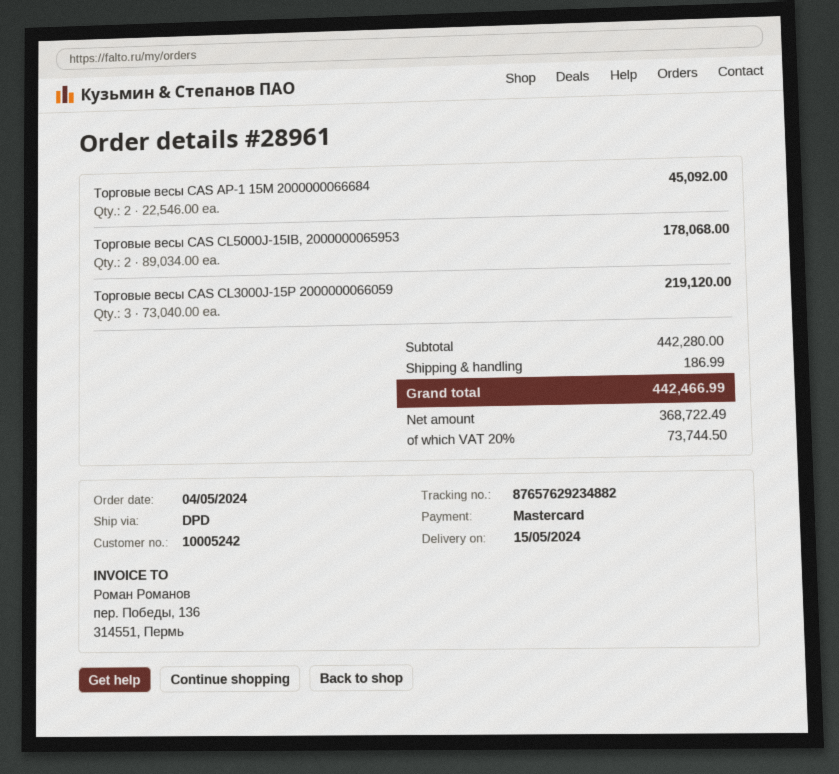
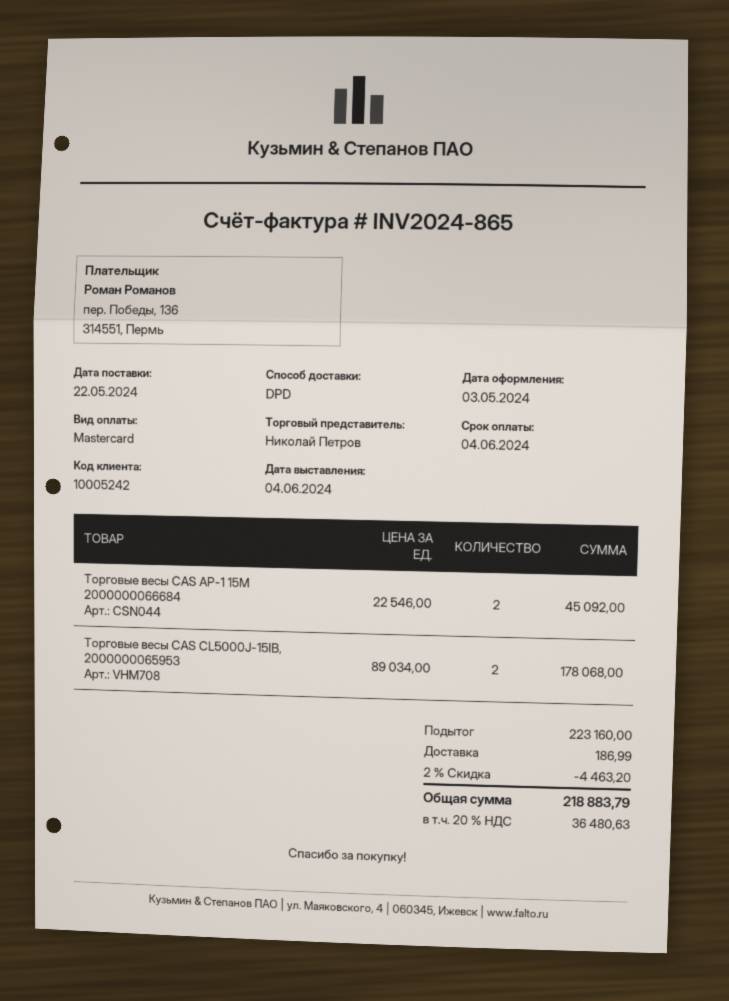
order date: 2024-05-04 -> 2024-05-03
delivery date: 2024-05-15 -> 2024-05-22
Торговые весы CAS CL3000J-15Р 2000000066059: 3 x 73040.00 = 219120.00 -> none
subtotal: 442280.00 -> 223160.00
discount: none -> 2% = 4463.20
tax: 20% = 73744.50 -> 20% = 36480.63
total: 442466.99 -> 218883.79

